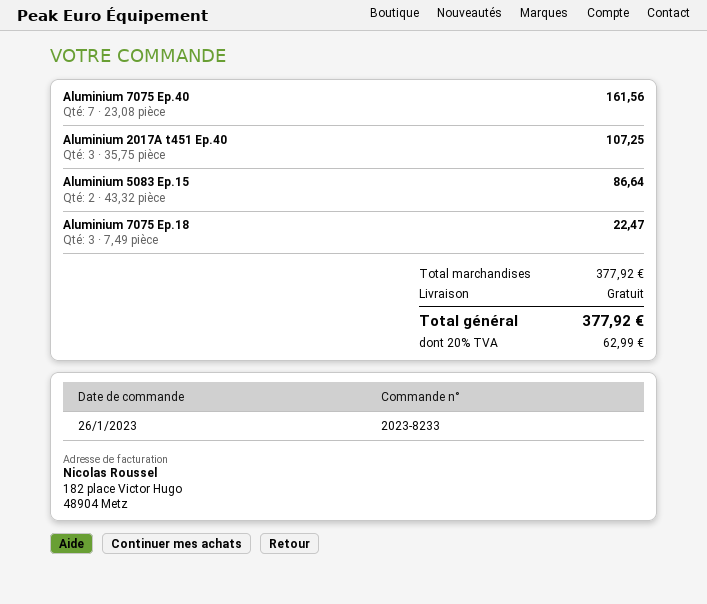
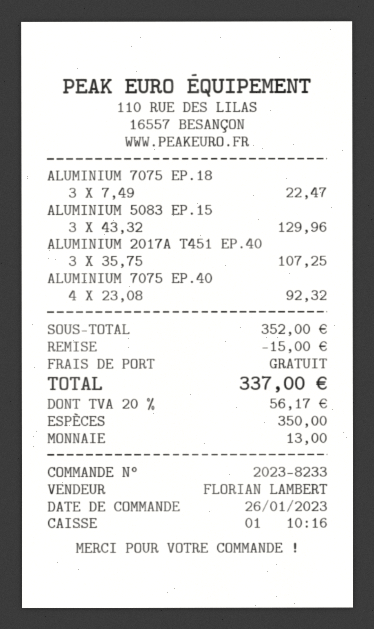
Aluminium 7075 Ep.40: 7 x 23.08 = 161.56 -> 4 x 23.08 = 92.32
Aluminium 5083 Ep.15: 2 x 43.32 = 86.64 -> 3 x 43.32 = 129.96
subtotal: 377.92 -> 352.00
discount: none -> 15.00
tax: 20% = 62.99 -> 20% = 56.17
total: 377.92 -> 337.00

